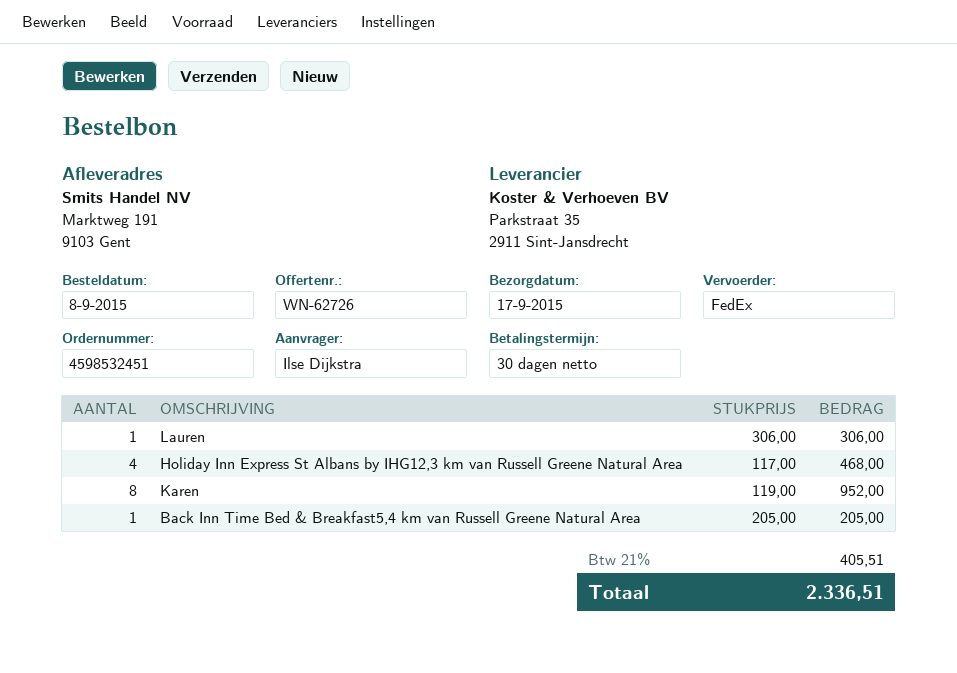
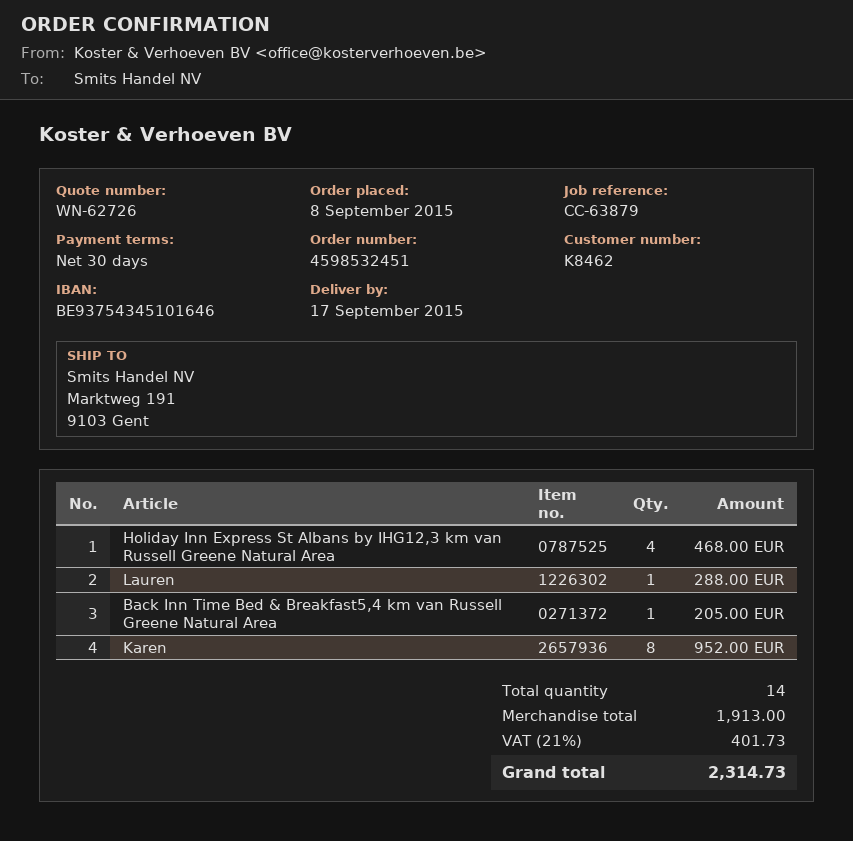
Lauren: 1 for 306.00 -> 1 for 288.00
tax: 21% = 405.51 -> 21% = 401.73
total: 2336.51 -> 2314.73

